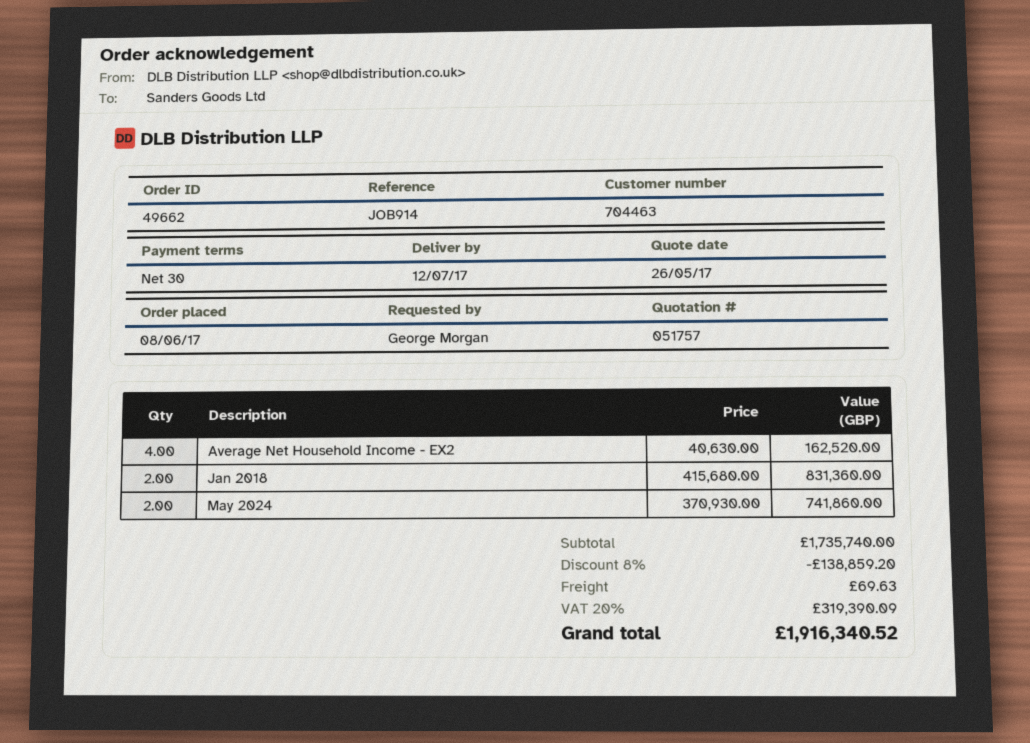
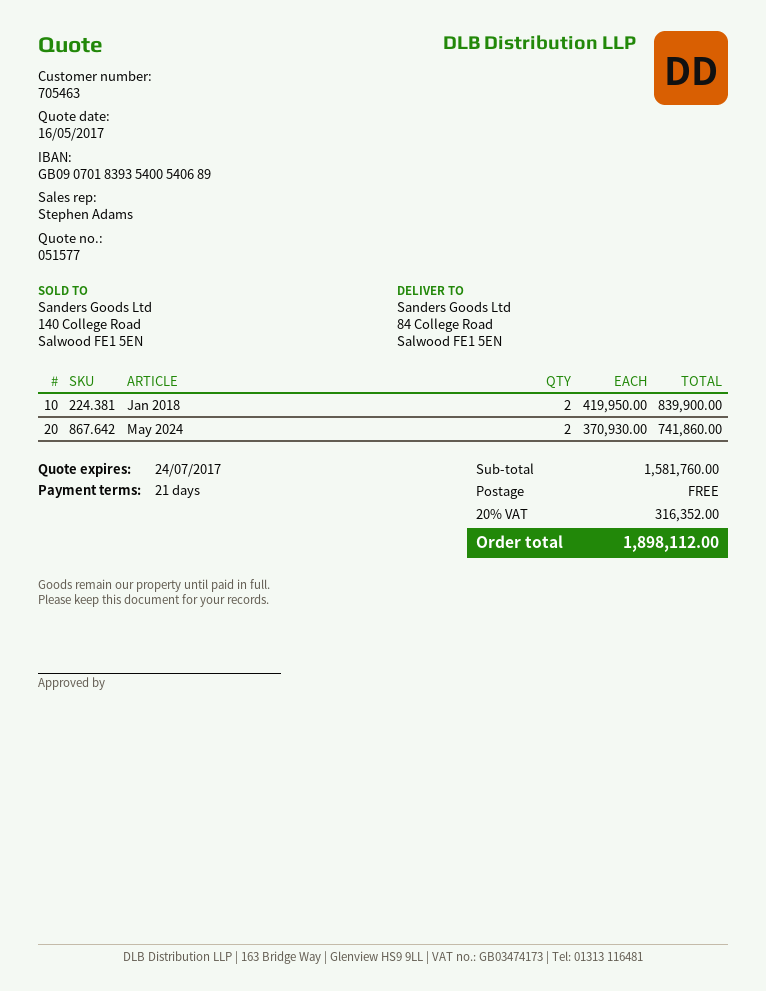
quote number: 051757 -> 051577
quote date: 2017-05-26 -> 2017-05-16
payment terms: 30 days -> 21 days
customer number: 704463 -> 705463
Average Net Household Income - EX2: 4 x 40630.00 = 162520.00 -> none
Jan 2018: 2 x 415680.00 = 831360.00 -> 2 x 419950.00 = 839900.00
subtotal: 1735740.00 -> 1581760.00
discount: 8% = 138859.20 -> none
shipping: 69.63 -> 0.00
tax: 20% = 319390.09 -> 20% = 316352.00
total: 1916340.52 -> 1898112.00

